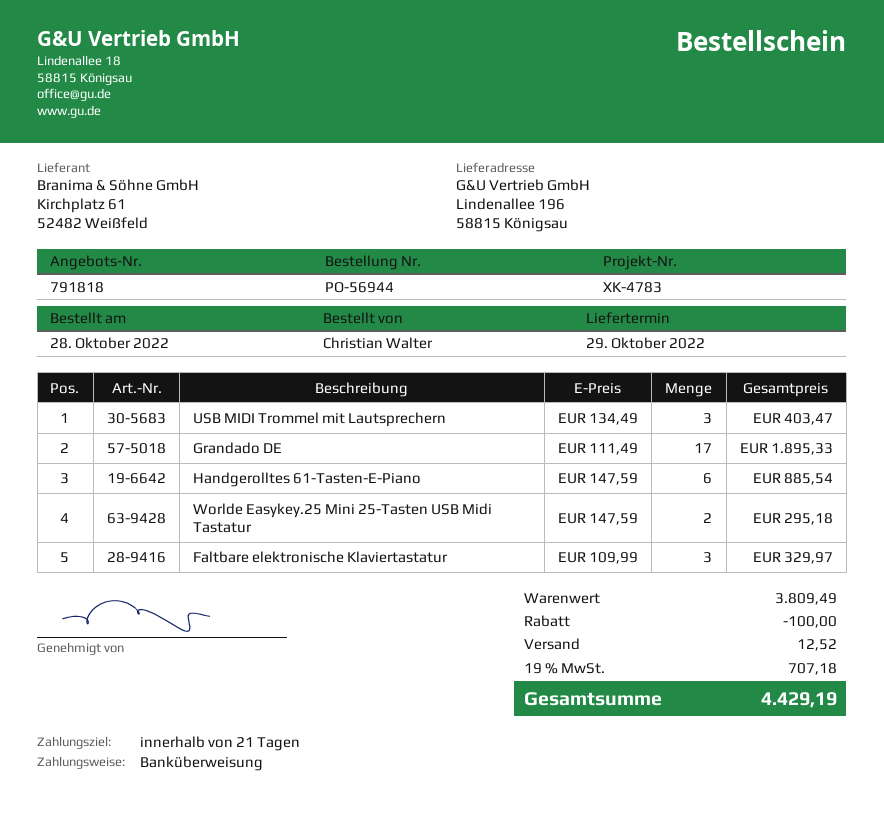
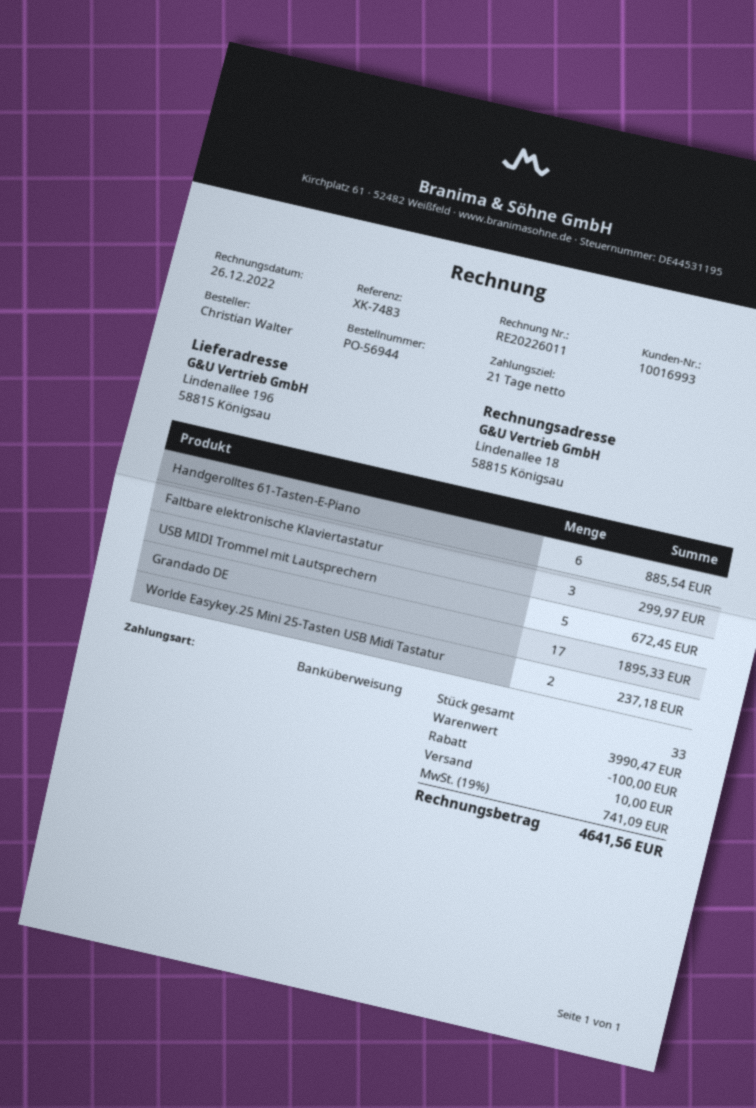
reference: XK-4783 -> XK-7483
USB MIDI Trommel mit Lautsprechern: 3 for 403.47 -> 5 for 672.45
Worlde Easykey.25 Mini 25-Tasten USB Midi Tastatur: 2 for 295.18 -> 2 for 237.18
Faltbare elektronische Klaviertastatur: 3 for 329.97 -> 3 for 299.97
subtotal: 3809.49 -> 3990.47
shipping: 12.52 -> 10.00
tax: 19% = 707.18 -> 19% = 741.09
total: 4429.19 -> 4641.56

